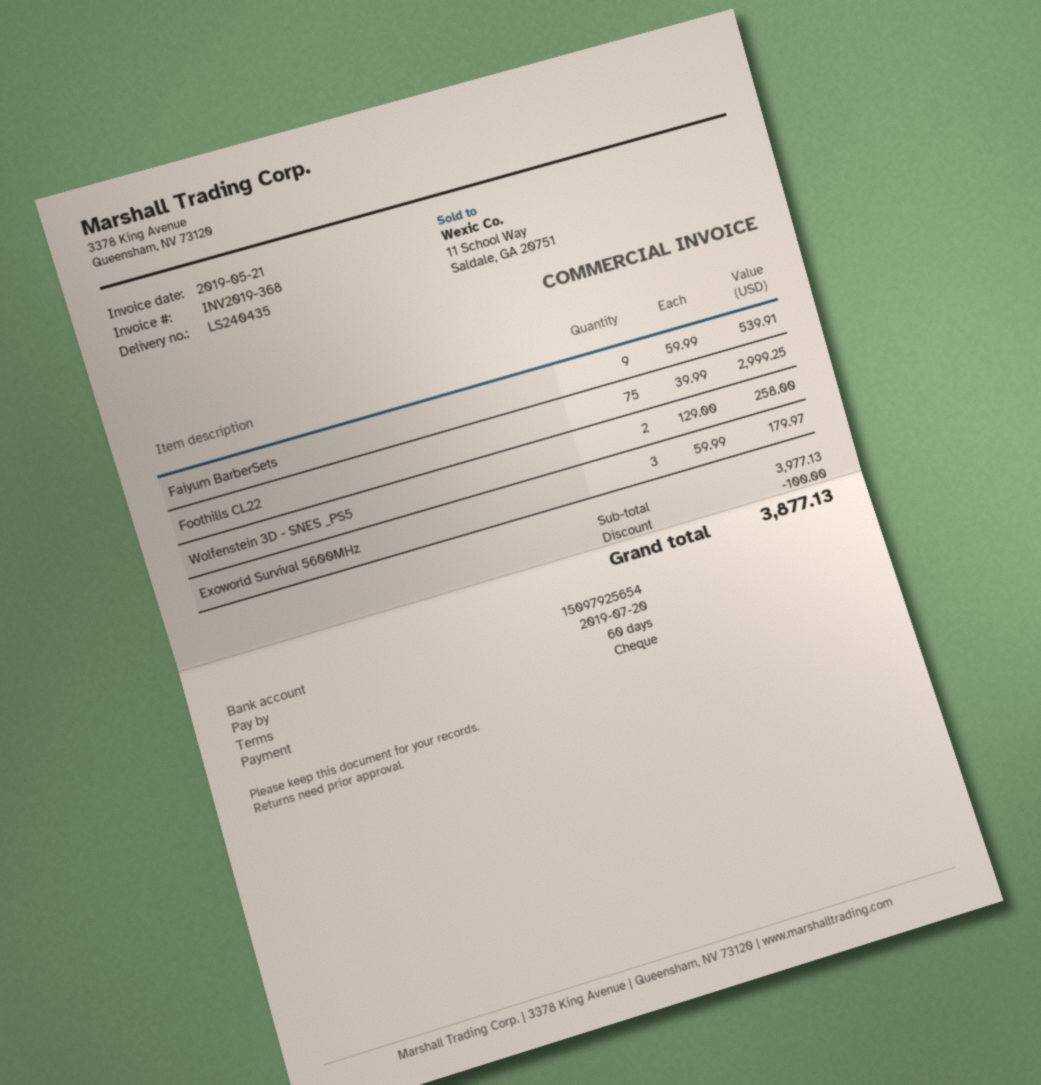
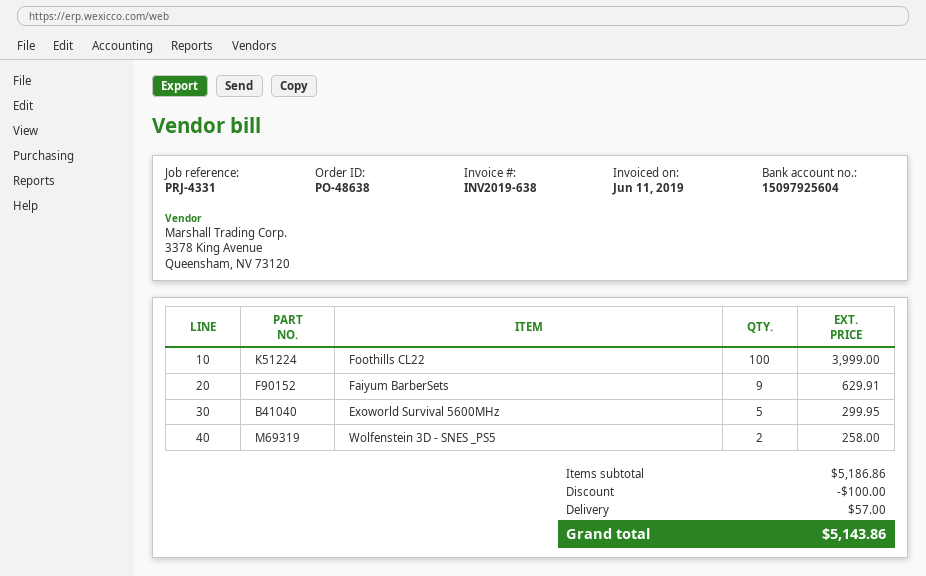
invoice number: INV2019-368 -> INV2019-638
invoice date: 2019-05-21 -> 2019-06-11
bank account: 15097925654 -> 15097925604
Faiyum BarberSets: 9 for 539.91 -> 9 for 629.91
Foothills CL22: 75 for 2999.25 -> 100 for 3999.00
Exoworld Survival 5600MHz: 3 for 179.97 -> 5 for 299.95
subtotal: 3977.13 -> 5186.86
shipping: none -> 57.00
total: 3877.13 -> 5143.86

